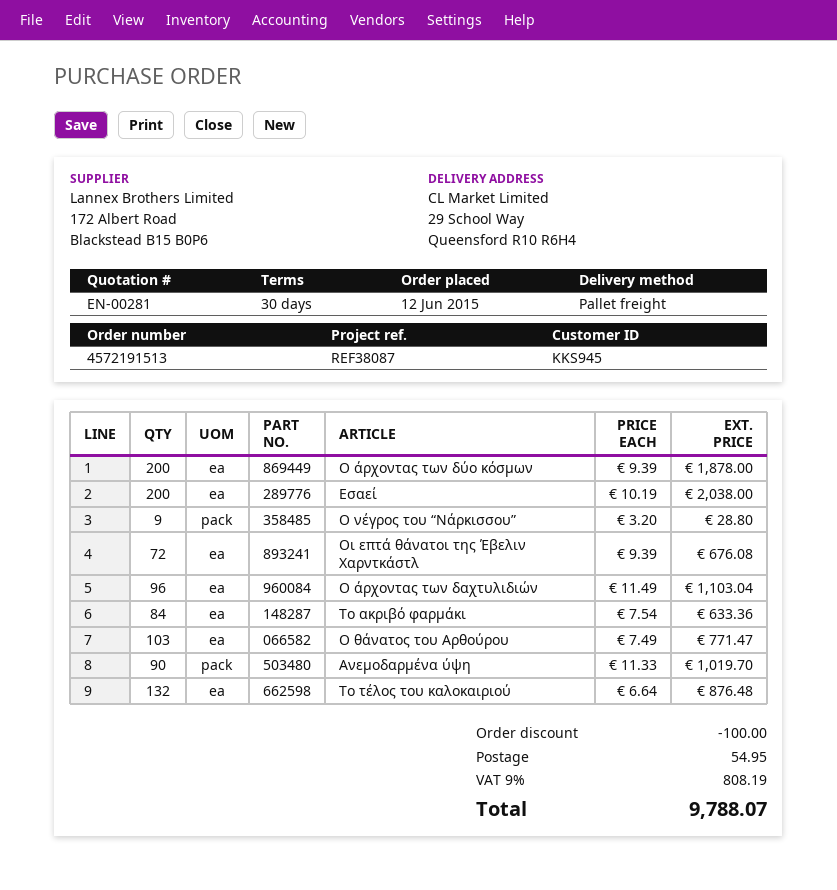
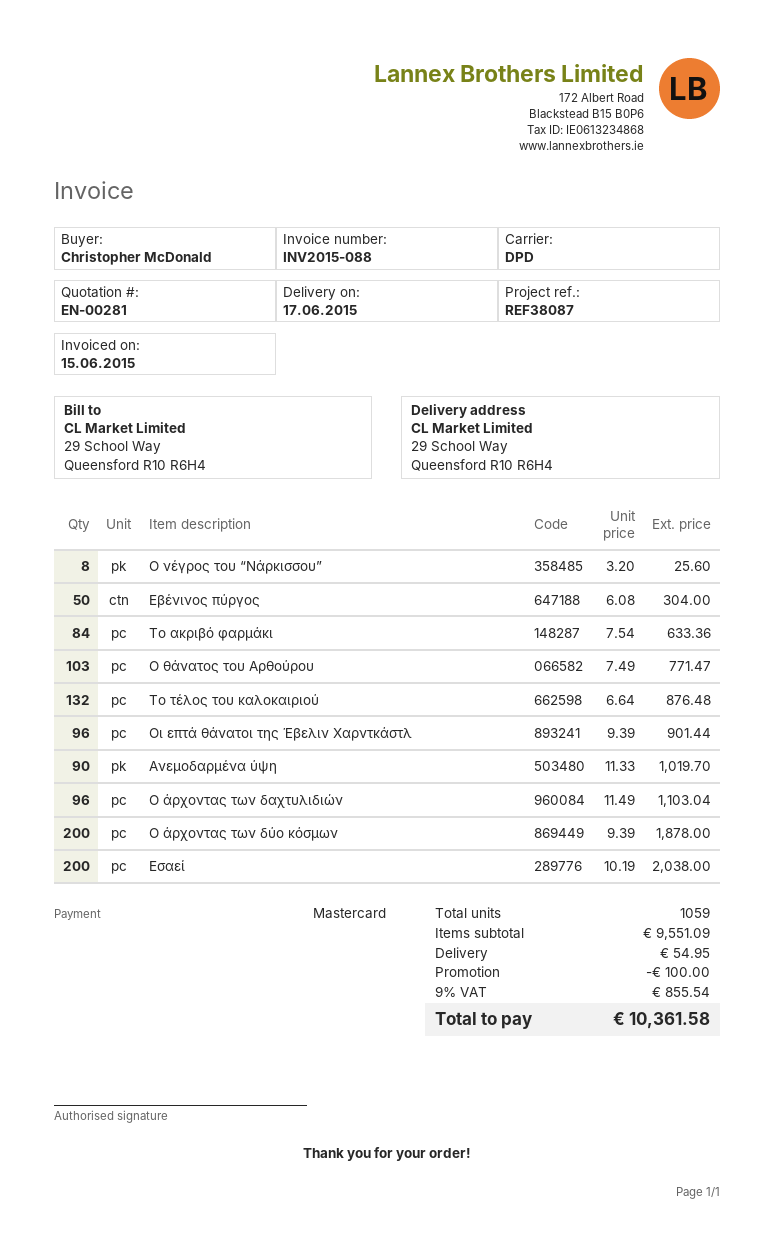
shipping method: pallet freight -> DPD
Ο νέγρος του “Νάρκισσου”: 9 x 3.20 = 28.80 -> 8 x 3.20 = 25.60
Οι επτά θάνατοι της Έβελιν Χαρντκάστλ: 72 x 9.39 = 676.08 -> 96 x 9.39 = 901.44
Εβένινος πύργος: none -> 50 x 6.08 = 304.00
tax: 9% = 808.19 -> 9% = 855.54
total: 9788.07 -> 10361.58

